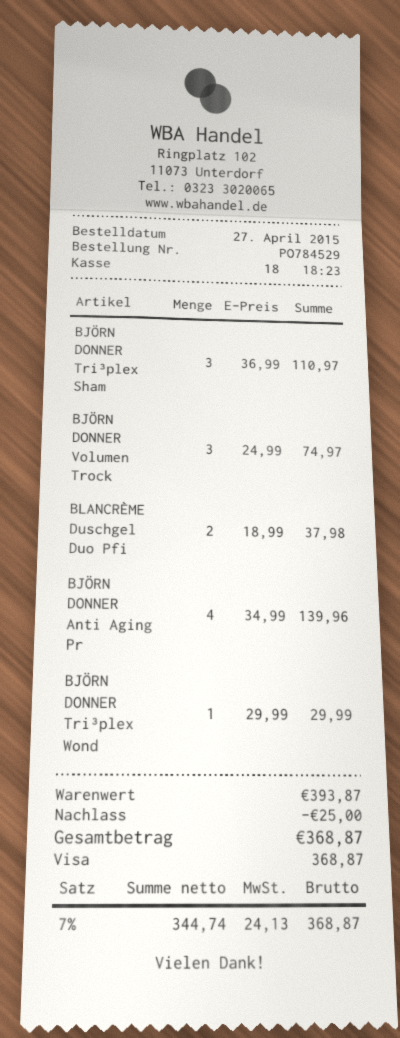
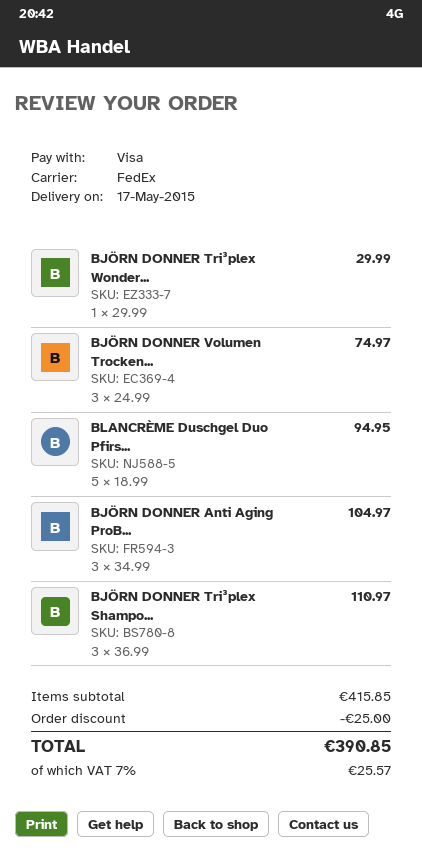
BLANCRÈME Duschgel Duo Pfi: 2 x 18.99 = 37.98 -> 5 x 18.99 = 94.95
BJÖRN DONNER Anti Aging Pr: 4 x 34.99 = 139.96 -> 3 x 34.99 = 104.97
subtotal: 393.87 -> 415.85
tax: 7% = 24.13 -> 7% = 25.57
total: 368.87 -> 390.85

